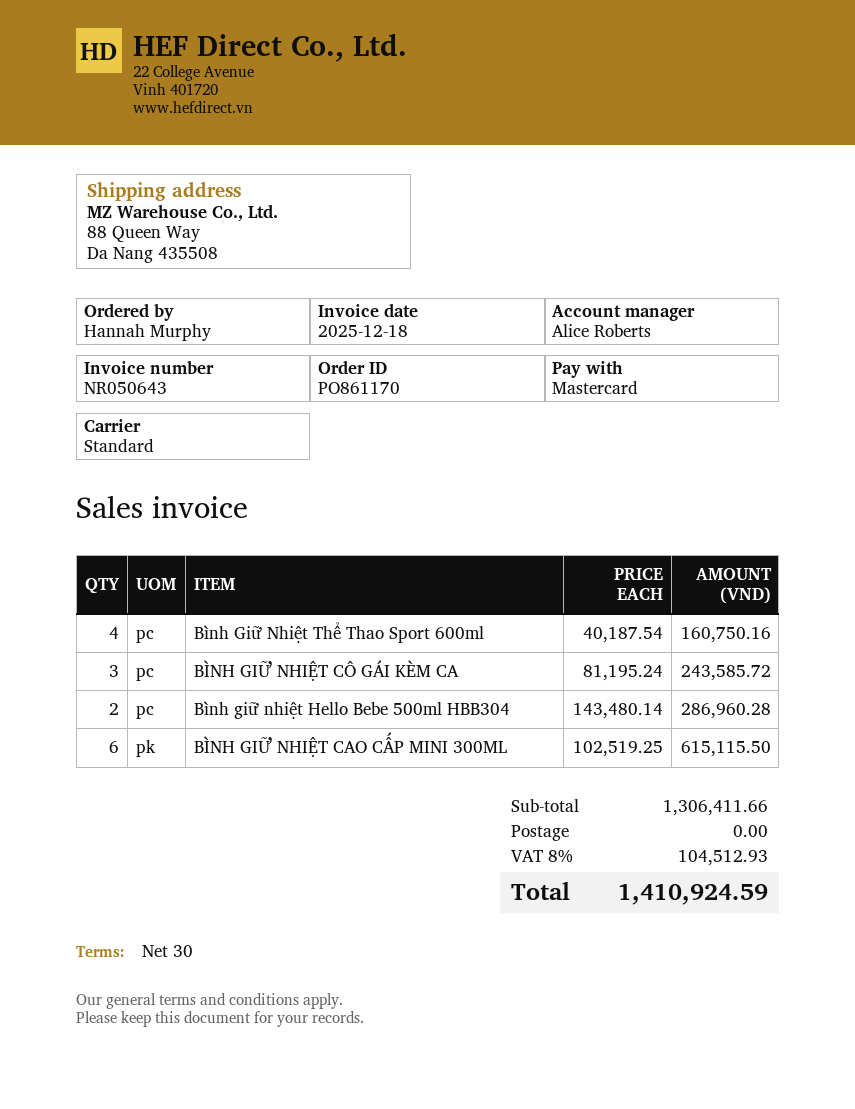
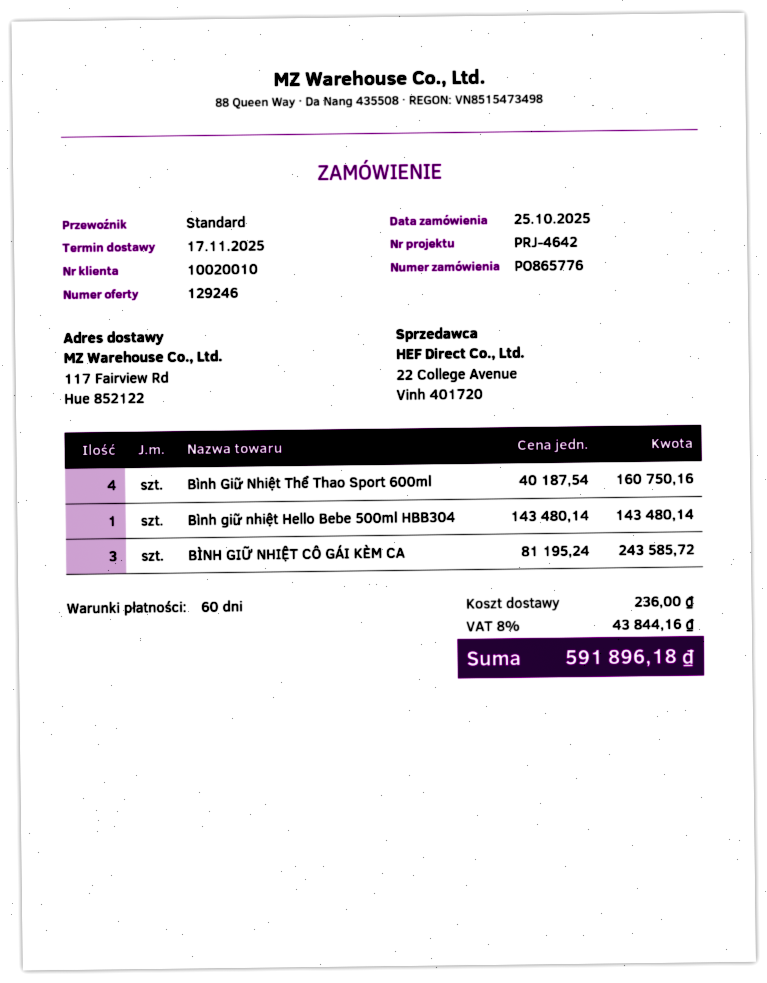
order number: PO861170 -> PO865776
payment terms: 30 days -> 60 days
ship to: 88 Queen Way, Da Nang 435508 -> 117 Fairview Rd, Hue 852122
Bình giữ nhiệt Hello Bebe 500ml HBB304: 2 x 143480.14 = 286960.28 -> 1 x 143480.14 = 143480.14
BÌNH GIỮ NHIỆT CAO CẤP MINI 300ML: 6 x 102519.25 = 615115.50 -> none
shipping: 0.00 -> 236.00
tax: 8% = 104512.93 -> 8% = 43844.16
total: 1410924.59 -> 591896.18

